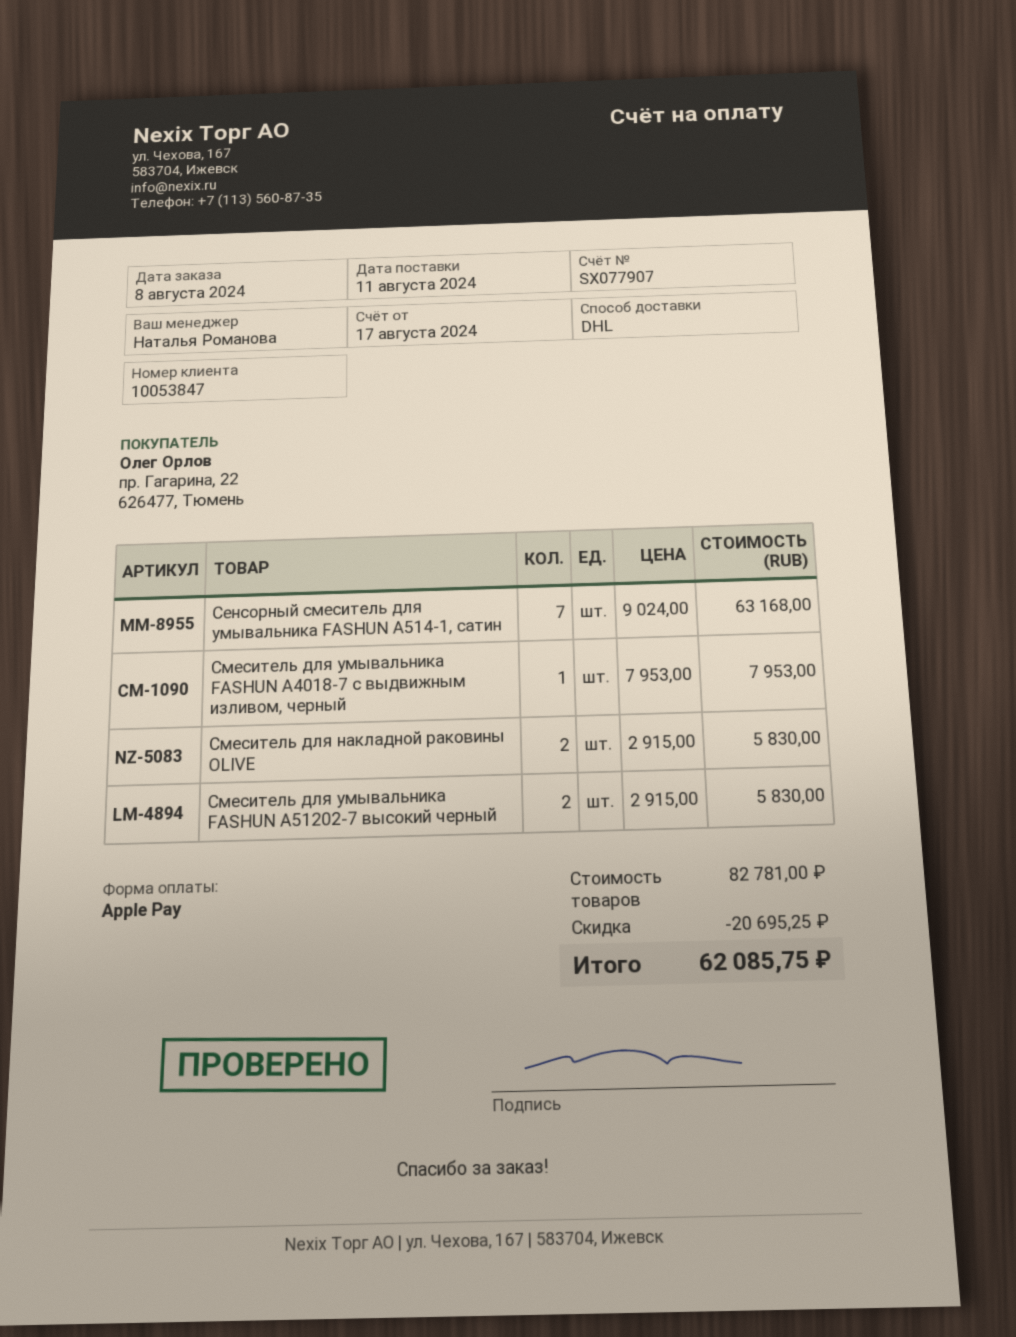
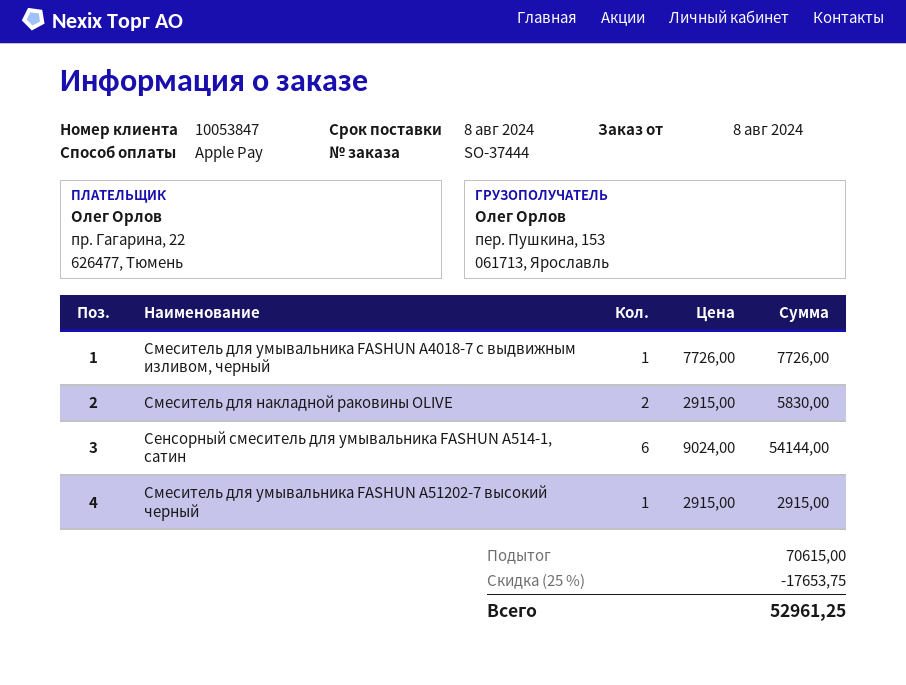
delivery date: 2024-08-11 -> 2024-08-08
Сенсорный смеситель для умывальника FASHUN A514-1, сатин: 7 x 9024.00 = 63168.00 -> 6 x 9024.00 = 54144.00
Смеситель для умывальника FASHUN A4018-7 с выдвижным изливом, черный: 1 x 7953.00 = 7953.00 -> 1 x 7726.00 = 7726.00
Смеситель для умывальника FASHUN A51202-7 высокий черный: 2 x 2915.00 = 5830.00 -> 1 x 2915.00 = 2915.00
subtotal: 82781.00 -> 70615.00
discount: 20695.25 -> 17653.75
total: 62085.75 -> 52961.25

